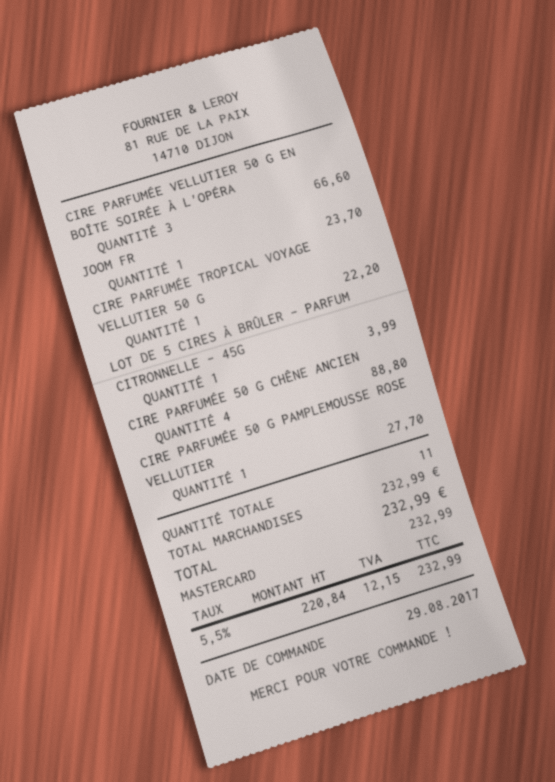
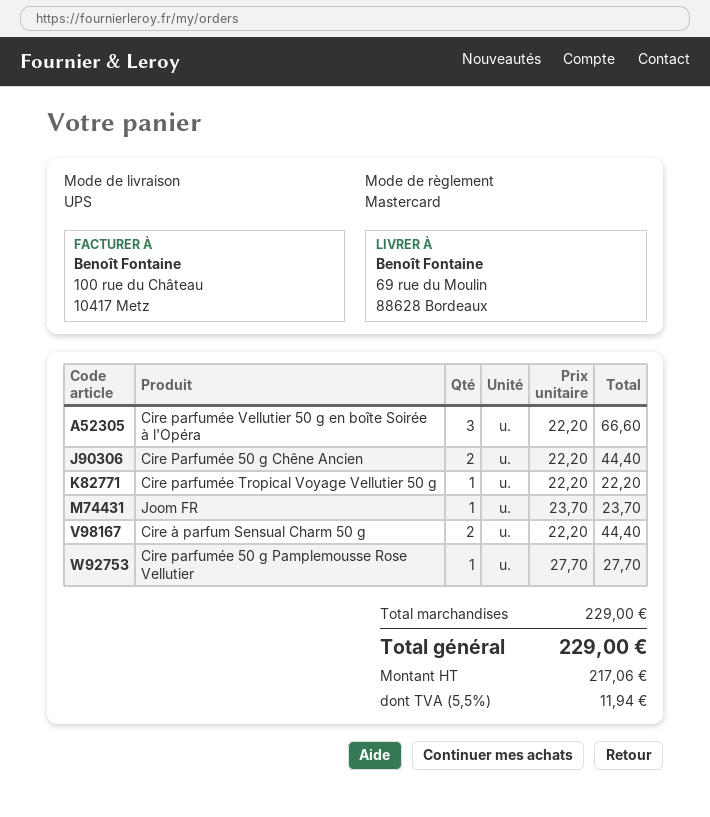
LOT DE 5 CIRES À BRÛLER - PARFUM CITRONNELLE - 45G: 1 for 3.99 -> none
CIRE PARFUMÉE 50 G CHÊNE ANCIEN: 4 for 88.80 -> 2 for 44.40
Cire à parfum Sensual Charm 50 g: none -> 2 for 44.40
subtotal: 232.99 -> 229.00
net: 220.84 -> 217.06
tax: 5.5% = 12.15 -> 5.5% = 11.94
total: 232.99 -> 229.00

